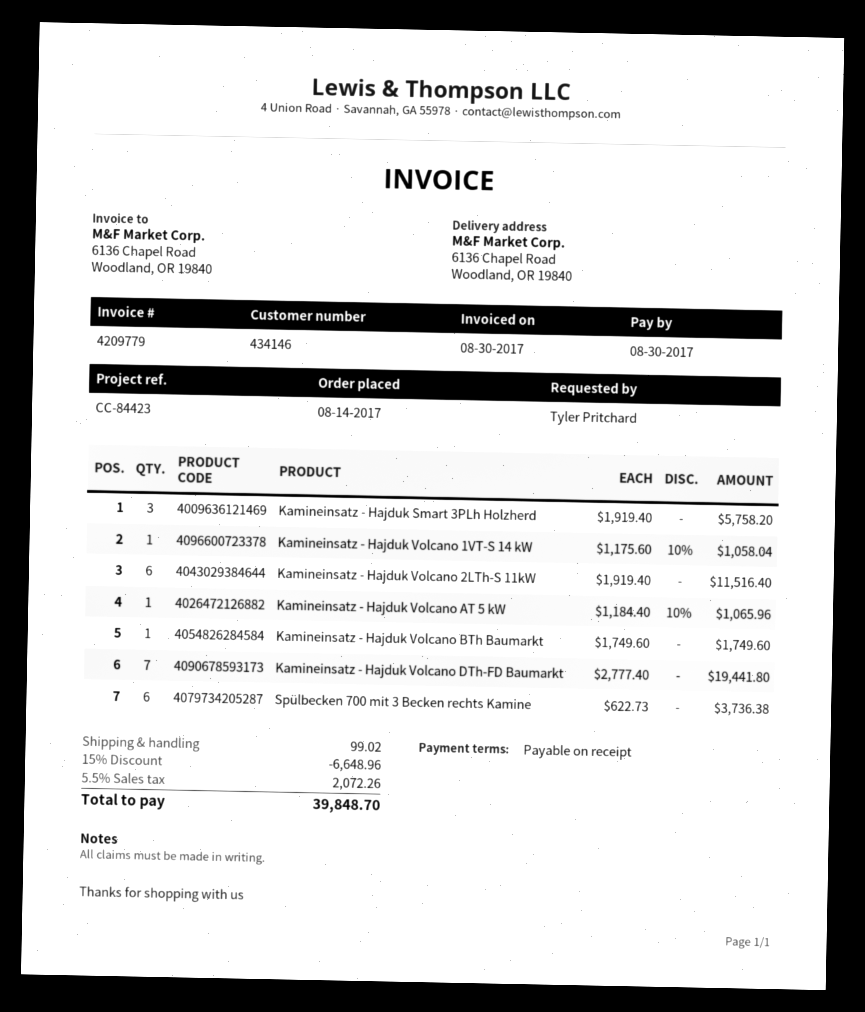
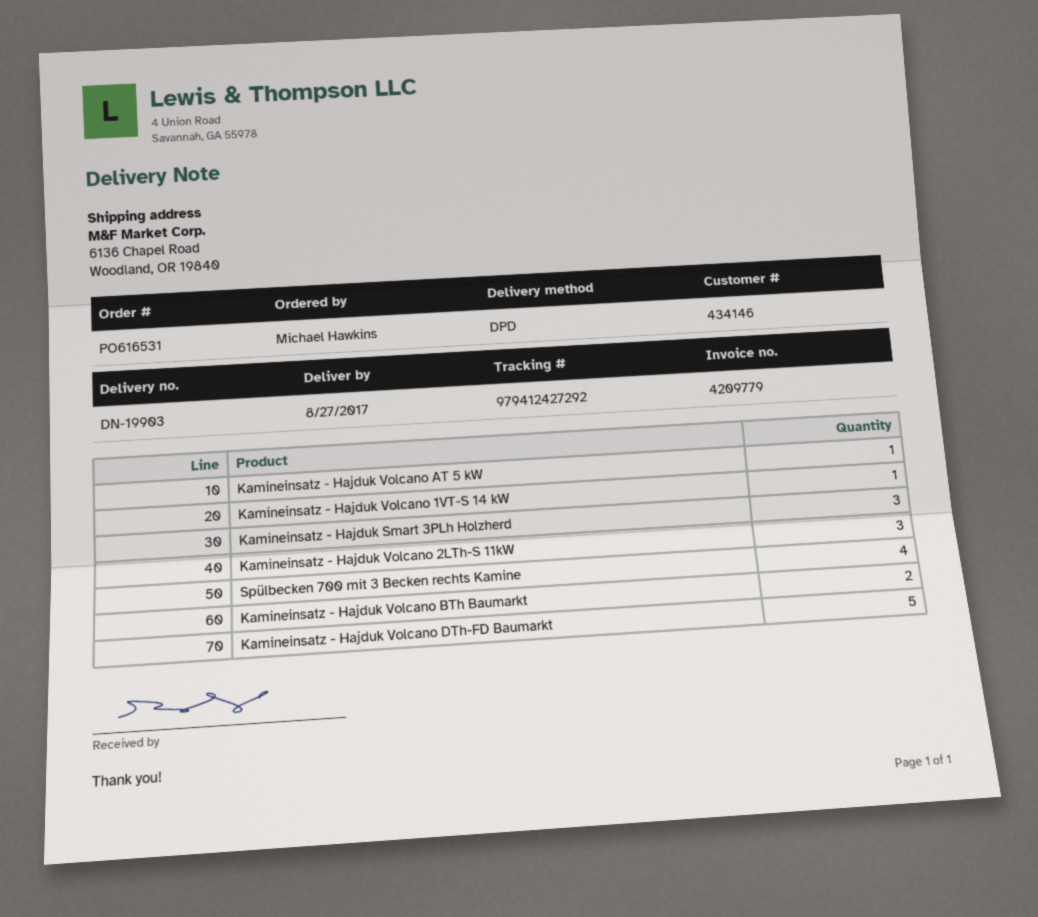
ordered by: Tyler Pritchard -> Michael Hawkins
Kamineinsatz - Hajduk Volcano 2LTh-S 11kW: 6 -> 3
Kamineinsatz - Hajduk Volcano BTh Baumarkt: 1 -> 2
Kamineinsatz - Hajduk Volcano DTh-FD Baumarkt: 7 -> 5
Spülbecken 700 mit 3 Becken rechts Kamine: 6 -> 4

